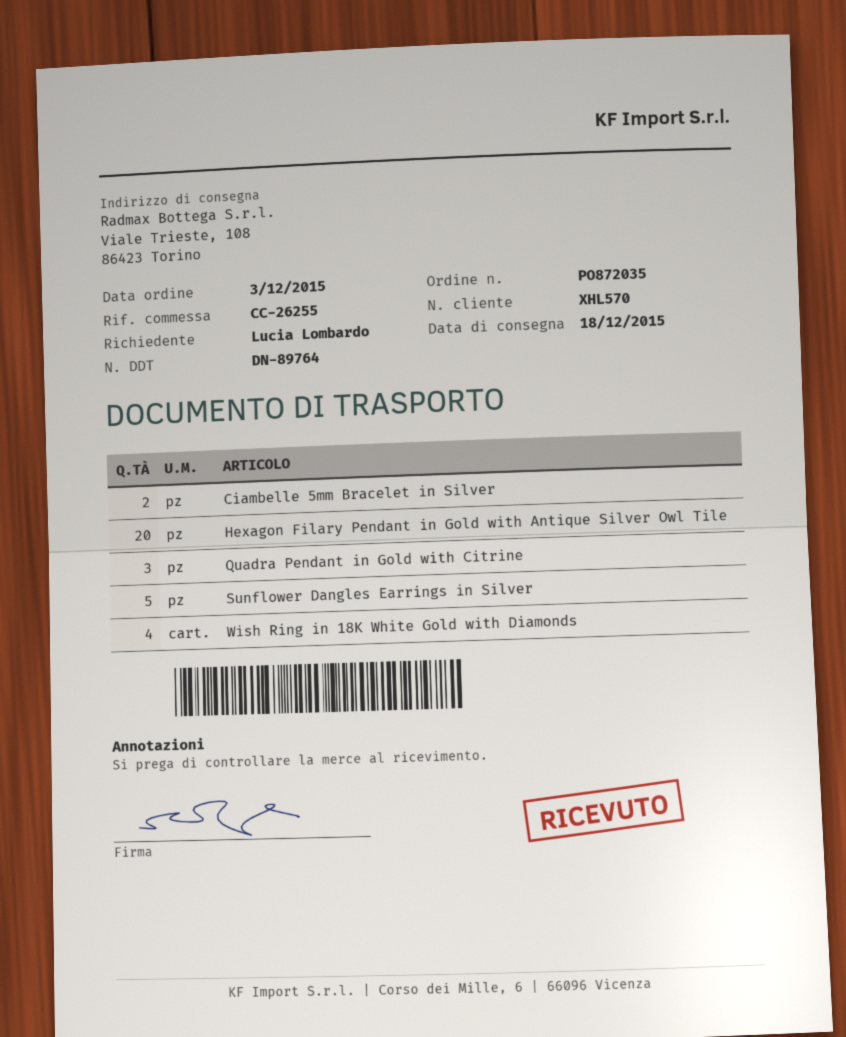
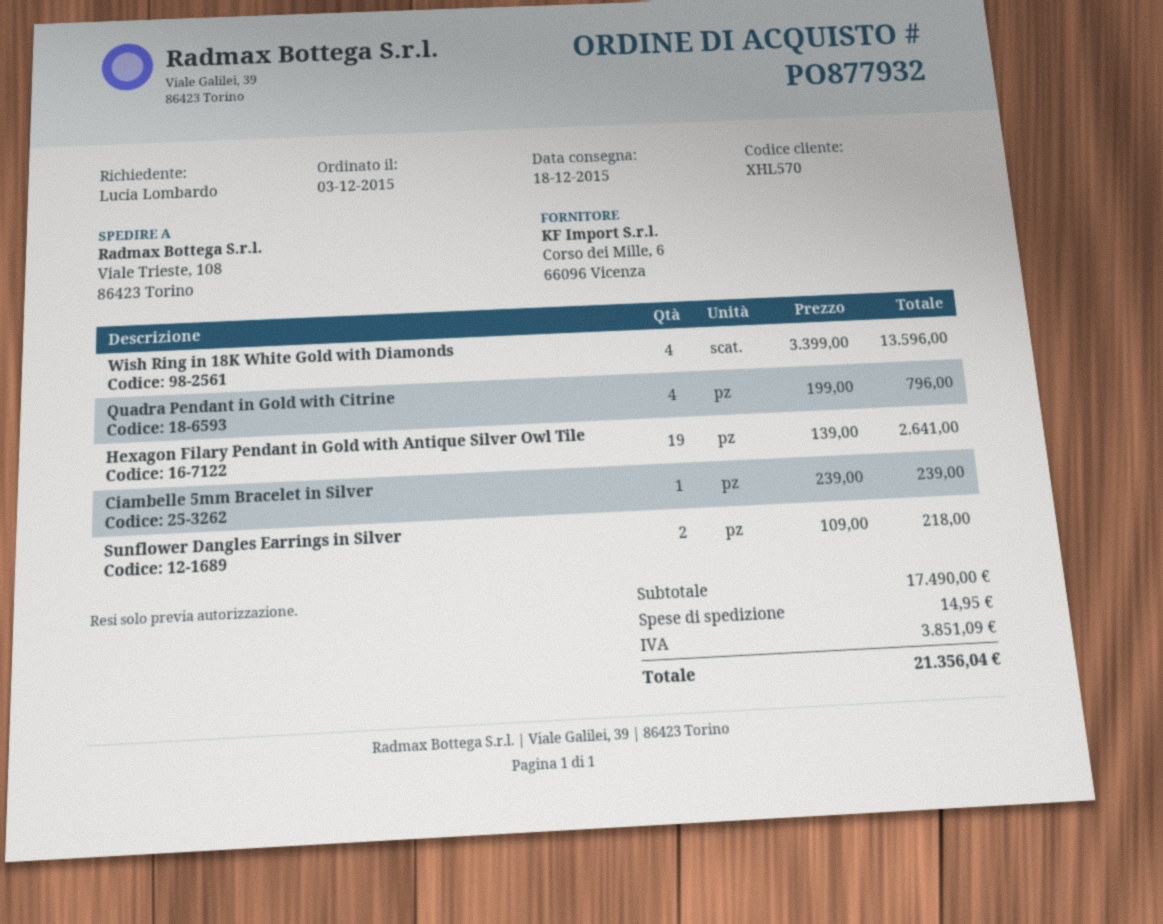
order number: PO872035 -> PO877932
Ciambelle 5mm Bracelet in Silver: 2 -> 1
Hexagon Filary Pendant in Gold with Antique Silver Owl Tile: 20 -> 19
Quadra Pendant in Gold with Citrine: 3 -> 4
Sunflower Dangles Earrings in Silver: 5 -> 2

